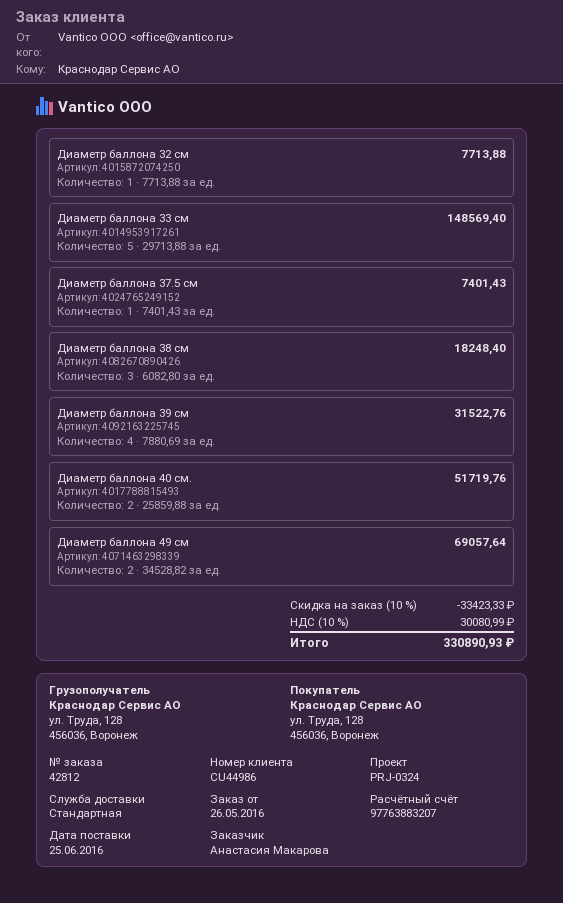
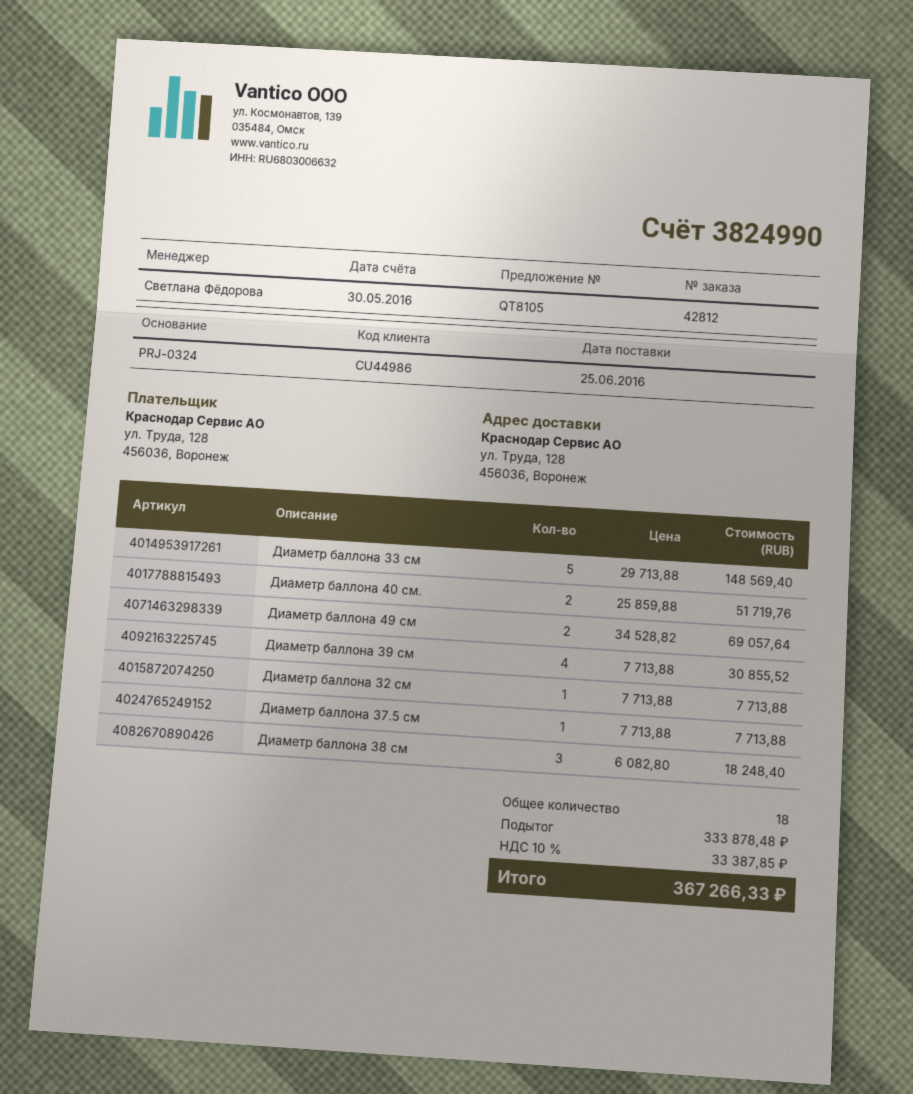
Диаметр баллона 37.5 см: 1 x 7401.43 = 7401.43 -> 1 x 7713.88 = 7713.88
Диаметр баллона 39 см: 4 x 7880.69 = 31522.76 -> 4 x 7713.88 = 30855.52
discount: 10% = 33423.33 -> none
tax: 10% = 30080.99 -> 10% = 33387.85
total: 330890.93 -> 367266.33

